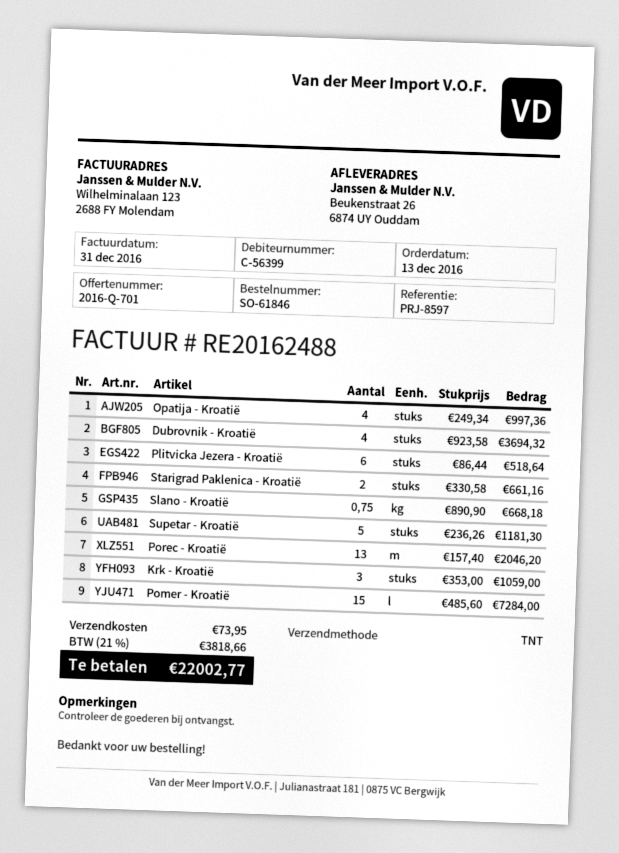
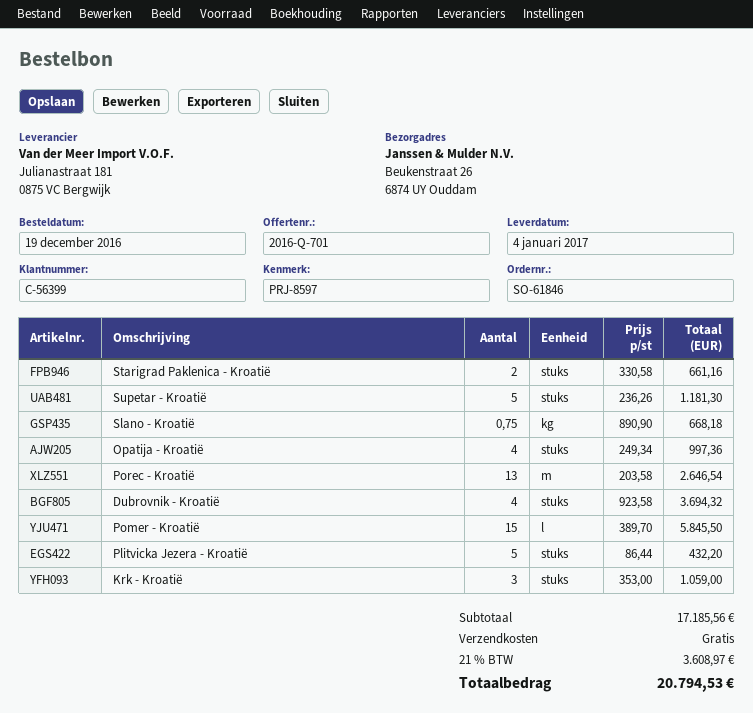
order date: 2016-12-13 -> 2016-12-19
Plitvicka Jezera - Kroatië: 6 x 86.44 = 518.64 -> 5 x 86.44 = 432.20
Porec - Kroatië: 13 x 157.40 = 2046.20 -> 13 x 203.58 = 2646.54
Pomer - Kroatië: 15 x 485.60 = 7284.00 -> 15 x 389.70 = 5845.50
shipping: 73.95 -> 0.00
tax: 21% = 3818.66 -> 21% = 3608.97
total: 22002.77 -> 20794.53

